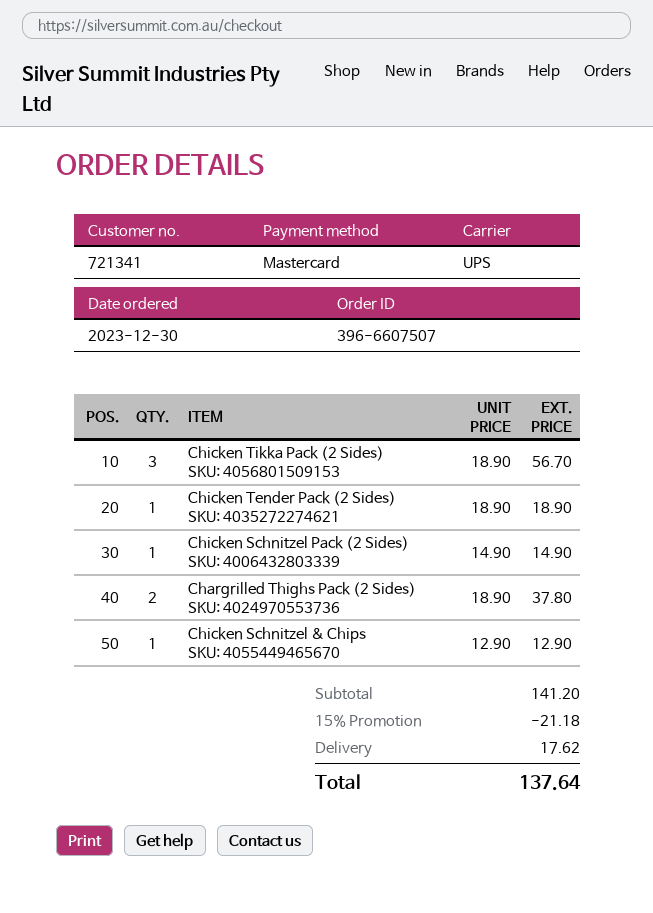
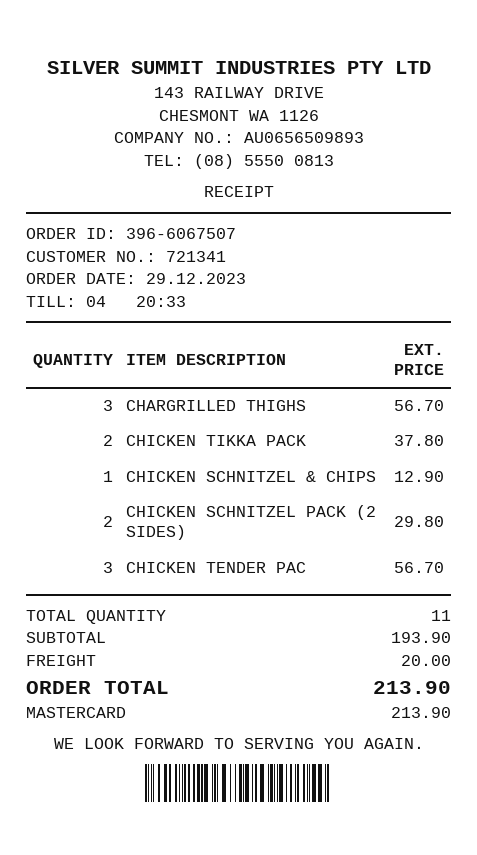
order number: 396-6607507 -> 396-6067507
order date: 2023-12-30 -> 2023-12-29
Chicken Tikka Pack (2 Sides): 3 for 56.70 -> 2 for 37.80
Chicken Tender Pack (2 Sides): 1 for 18.90 -> 3 for 56.70
Chicken Schnitzel Pack (2 Sides): 1 for 14.90 -> 2 for 29.80
Chargrilled Thighs Pack (2 Sides): 2 for 37.80 -> 3 for 56.70
subtotal: 141.20 -> 193.90
discount: 15% = 21.18 -> none
shipping: 17.62 -> 20.00
total: 137.64 -> 213.90

